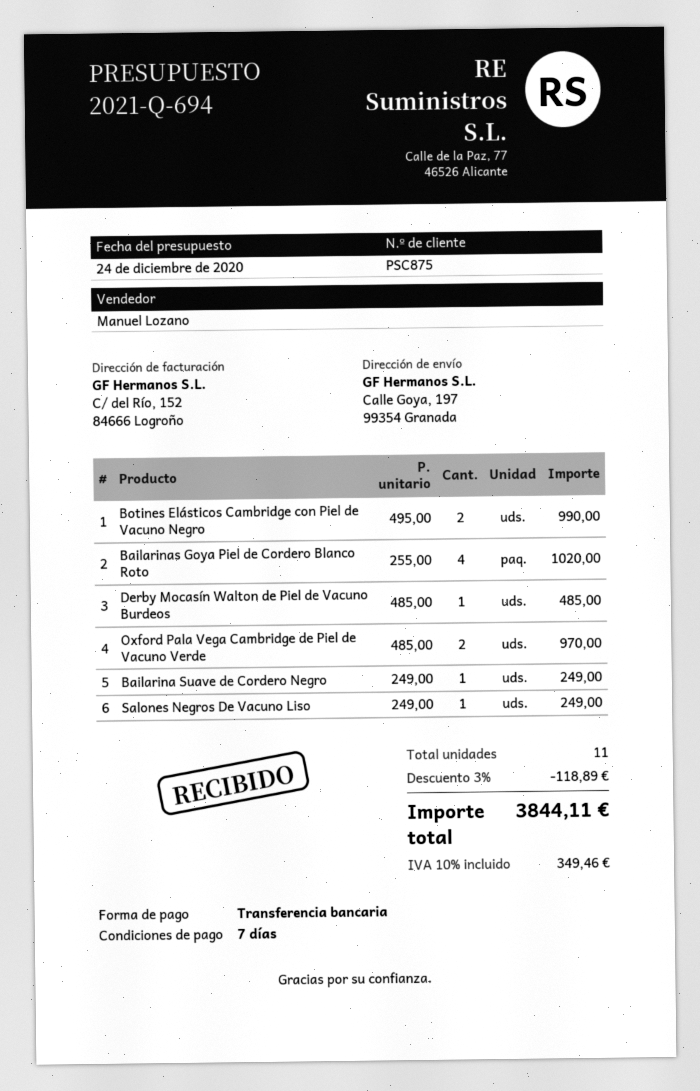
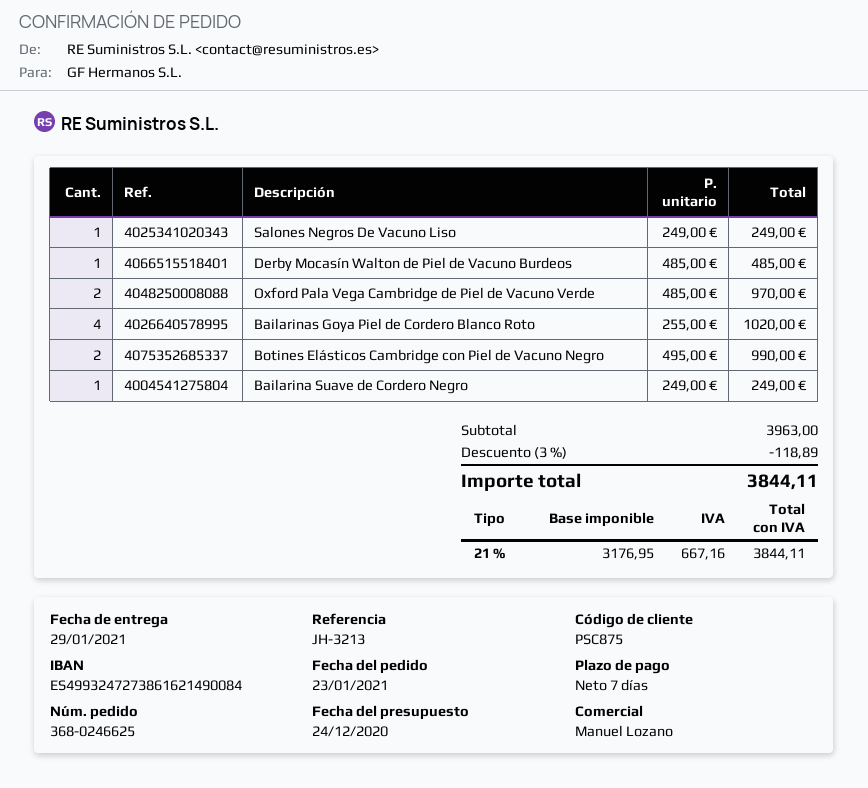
tax: 10% = 349.46 -> 21% = 667.16

